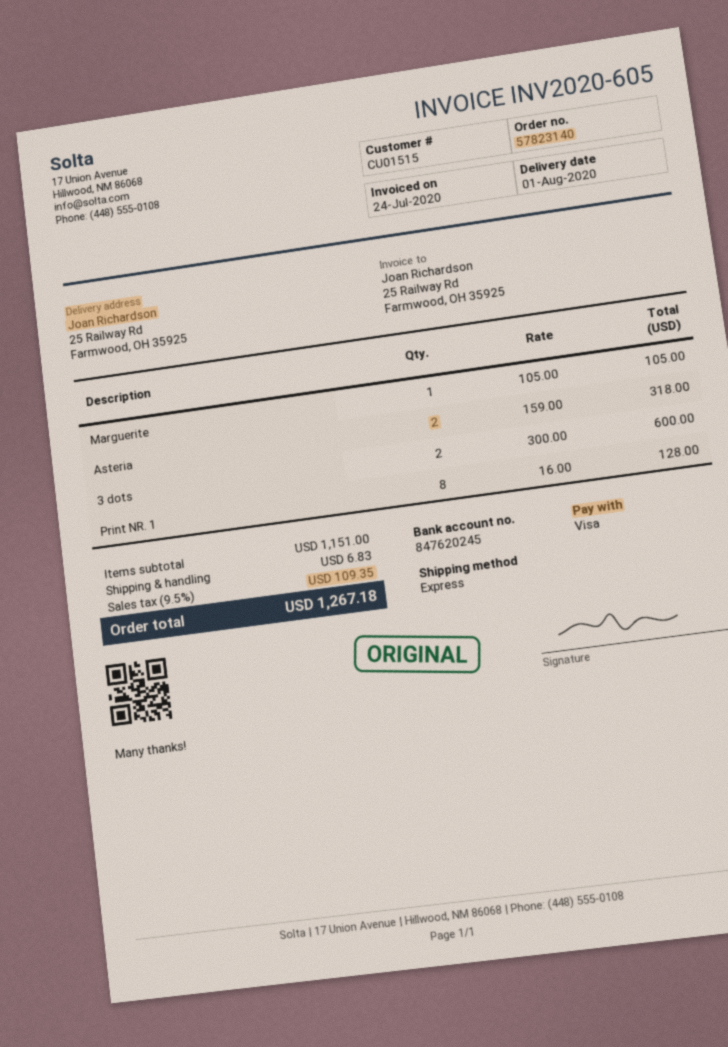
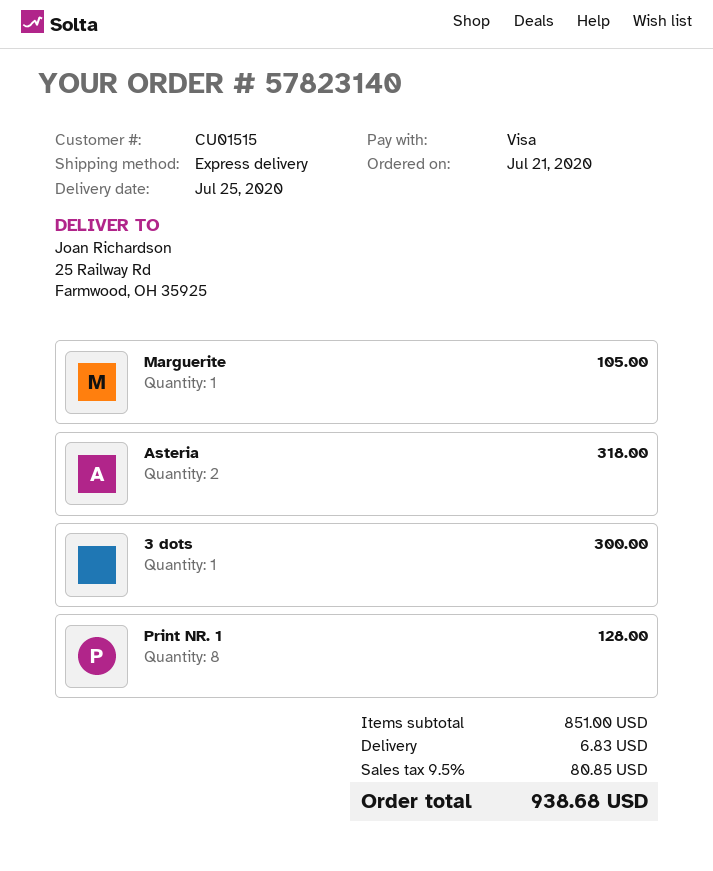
delivery date: 2020-08-01 -> 2020-07-25
3 dots: 2 for 600.00 -> 1 for 300.00
subtotal: 1151.00 -> 851.00
tax: 9.5% = 109.35 -> 9.5% = 80.85
total: 1267.18 -> 938.68

